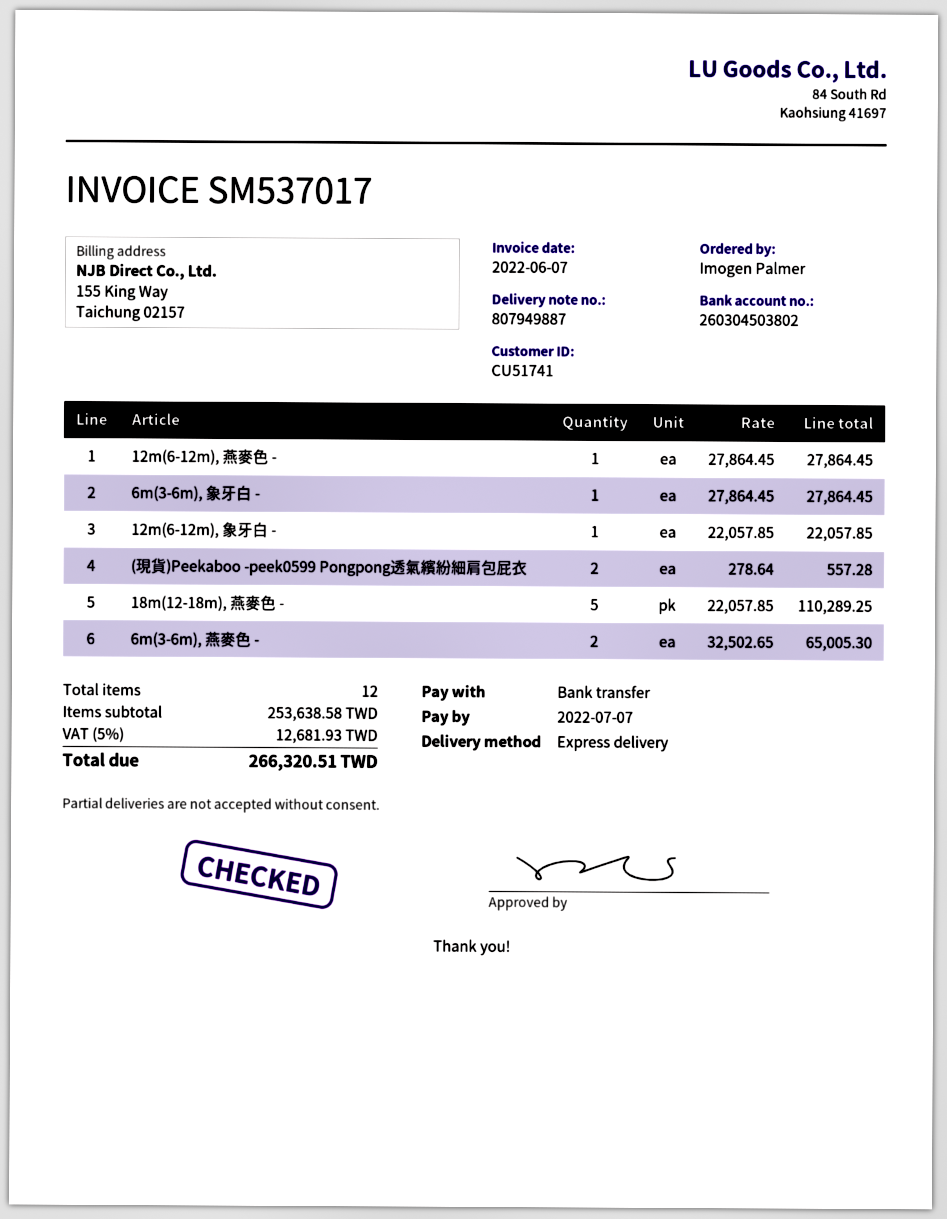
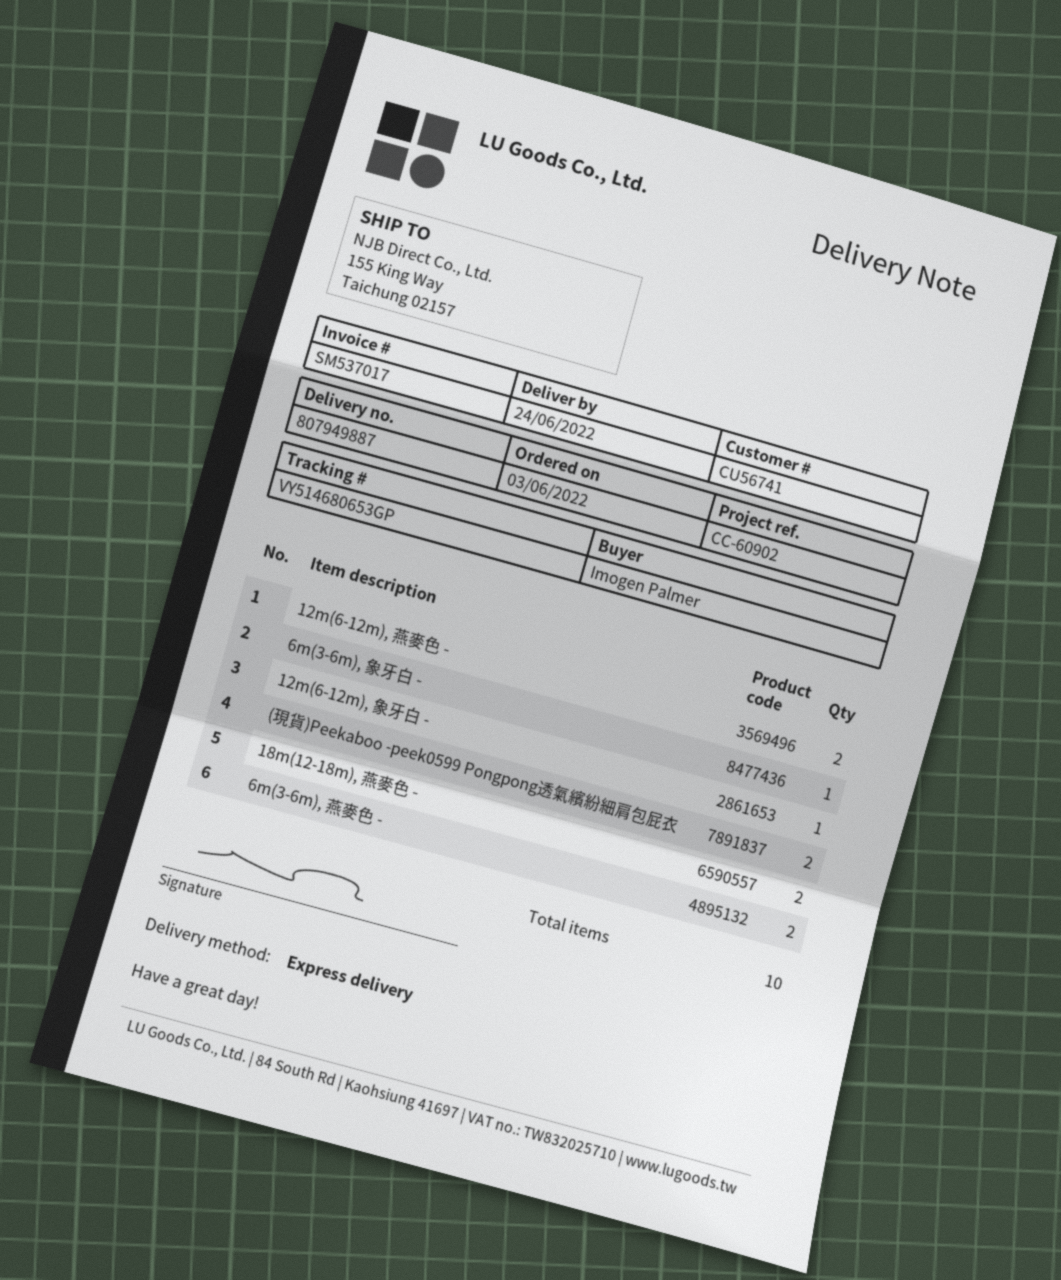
customer number: CU51741 -> CU56741
12m(6-12m), 燕麥色 -: 1 -> 2
18m(12-18m), 燕麥色 -: 5 -> 2
total quantity: 12 -> 10

